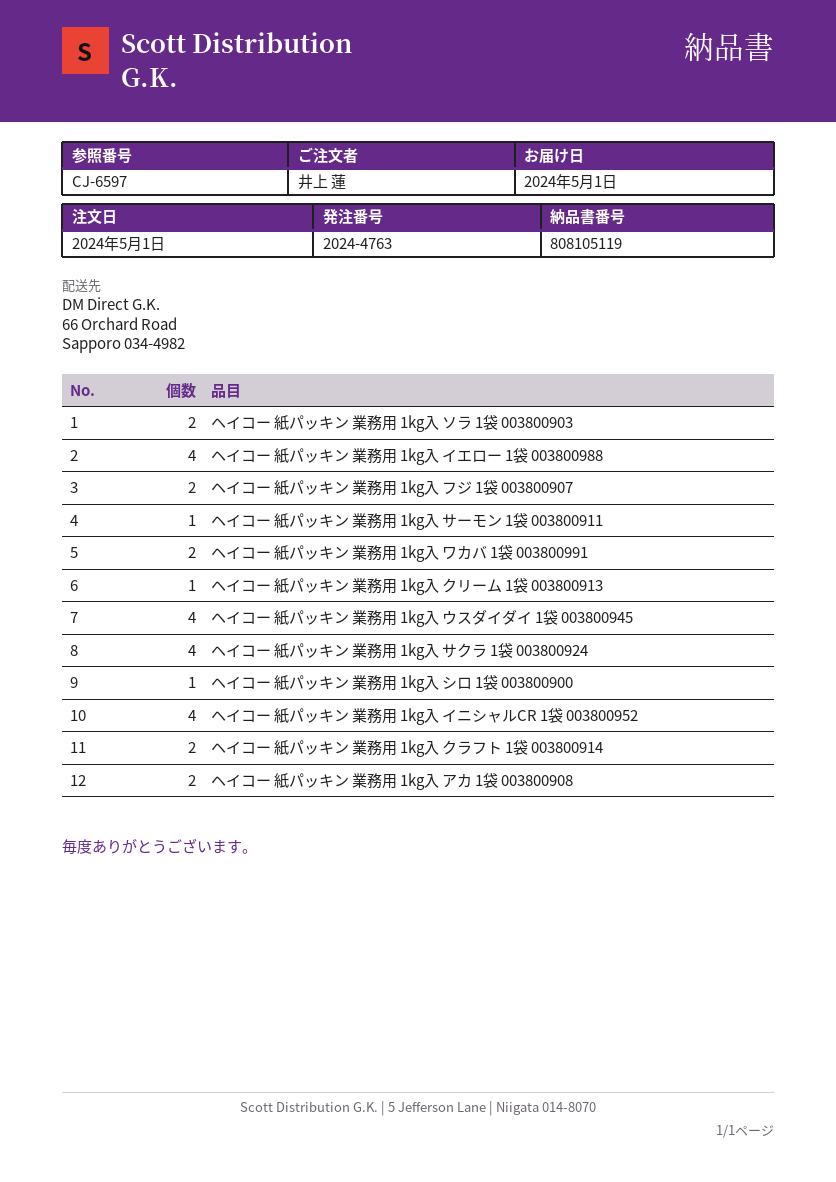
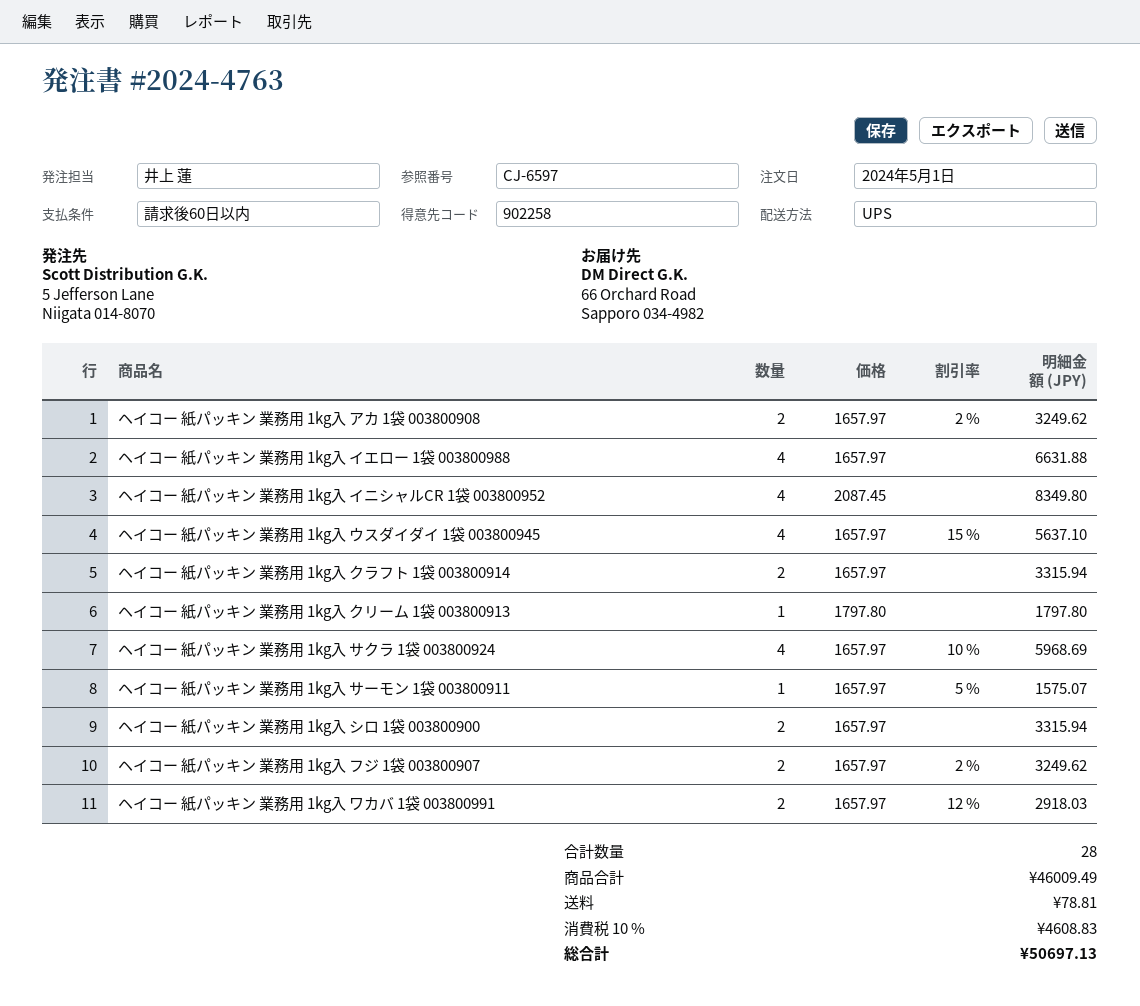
ヘイコー 紙パッキン 業務用 1kg入 ソラ 1袋 003800903: 2 -> none
ヘイコー 紙パッキン 業務用 1kg入 シロ 1袋 003800900: 1 -> 2

